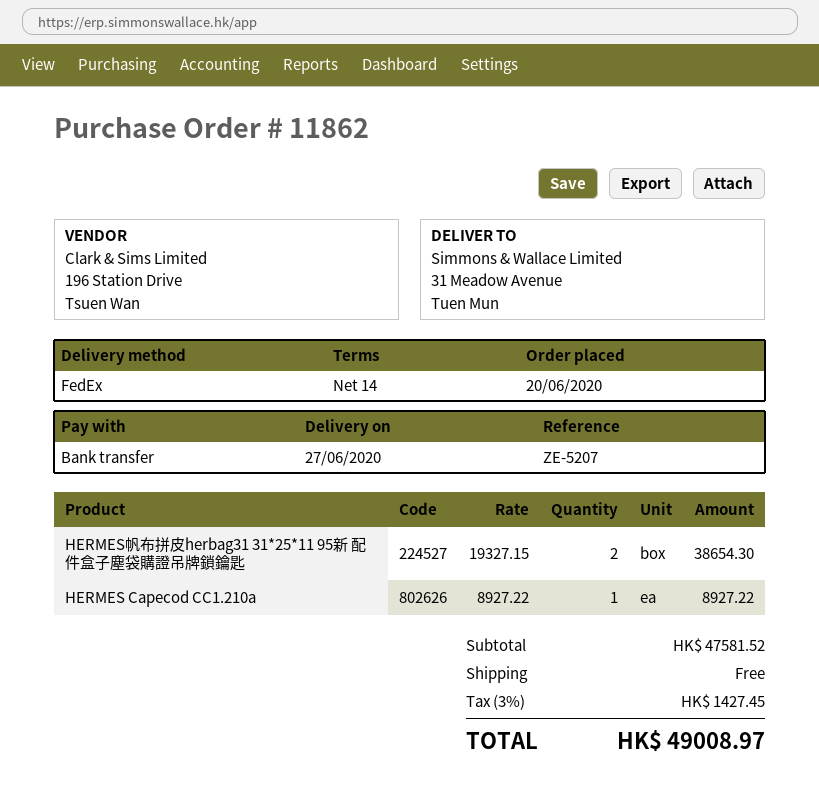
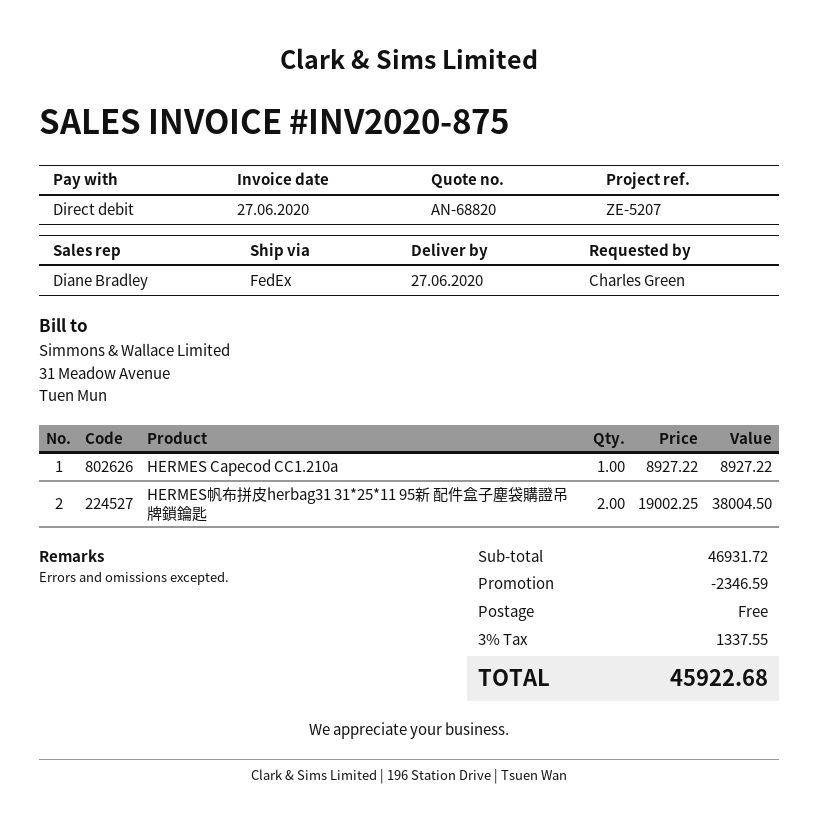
payment method: bank transfer -> direct debit
HERMES帆布拼皮herbag31 31*25*11 95新 配件盒子塵袋購證吊牌鎖鑰匙: 2 x 19327.15 = 38654.30 -> 2 x 19002.25 = 38004.50
subtotal: 47581.52 -> 46931.72
discount: none -> 2346.59
tax: 3% = 1427.45 -> 3% = 1337.55
total: 49008.97 -> 45922.68

